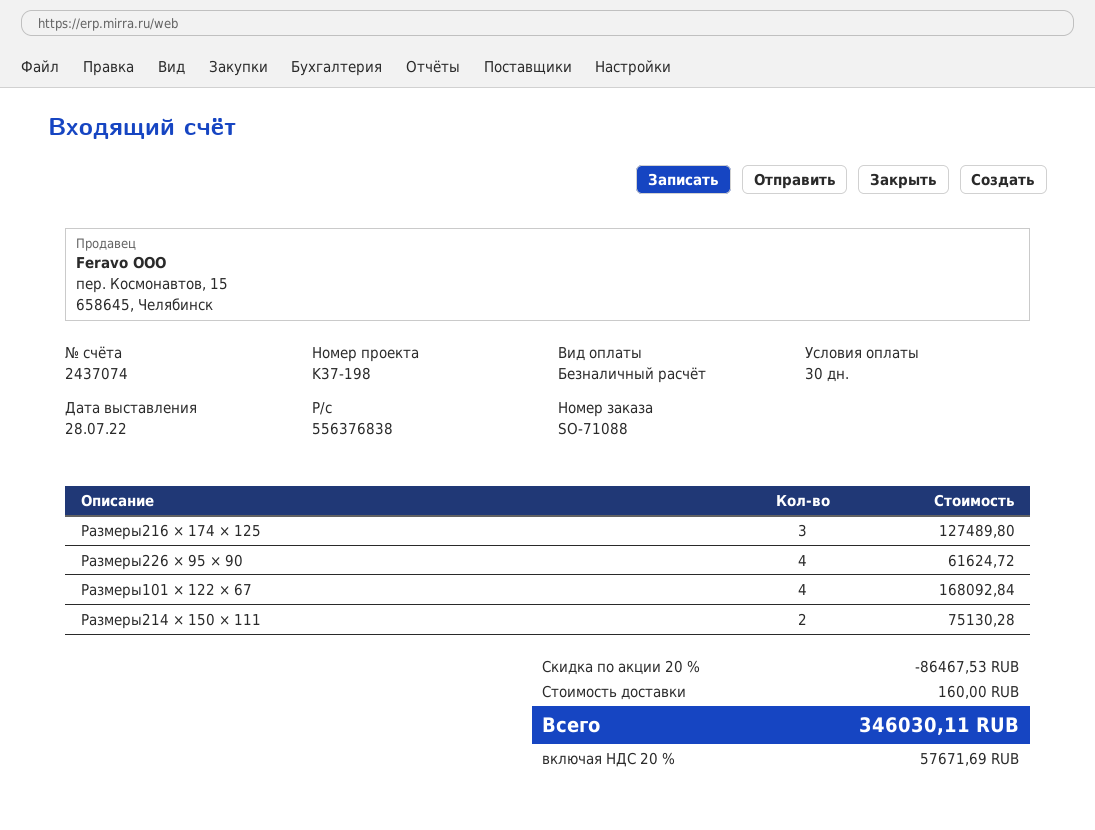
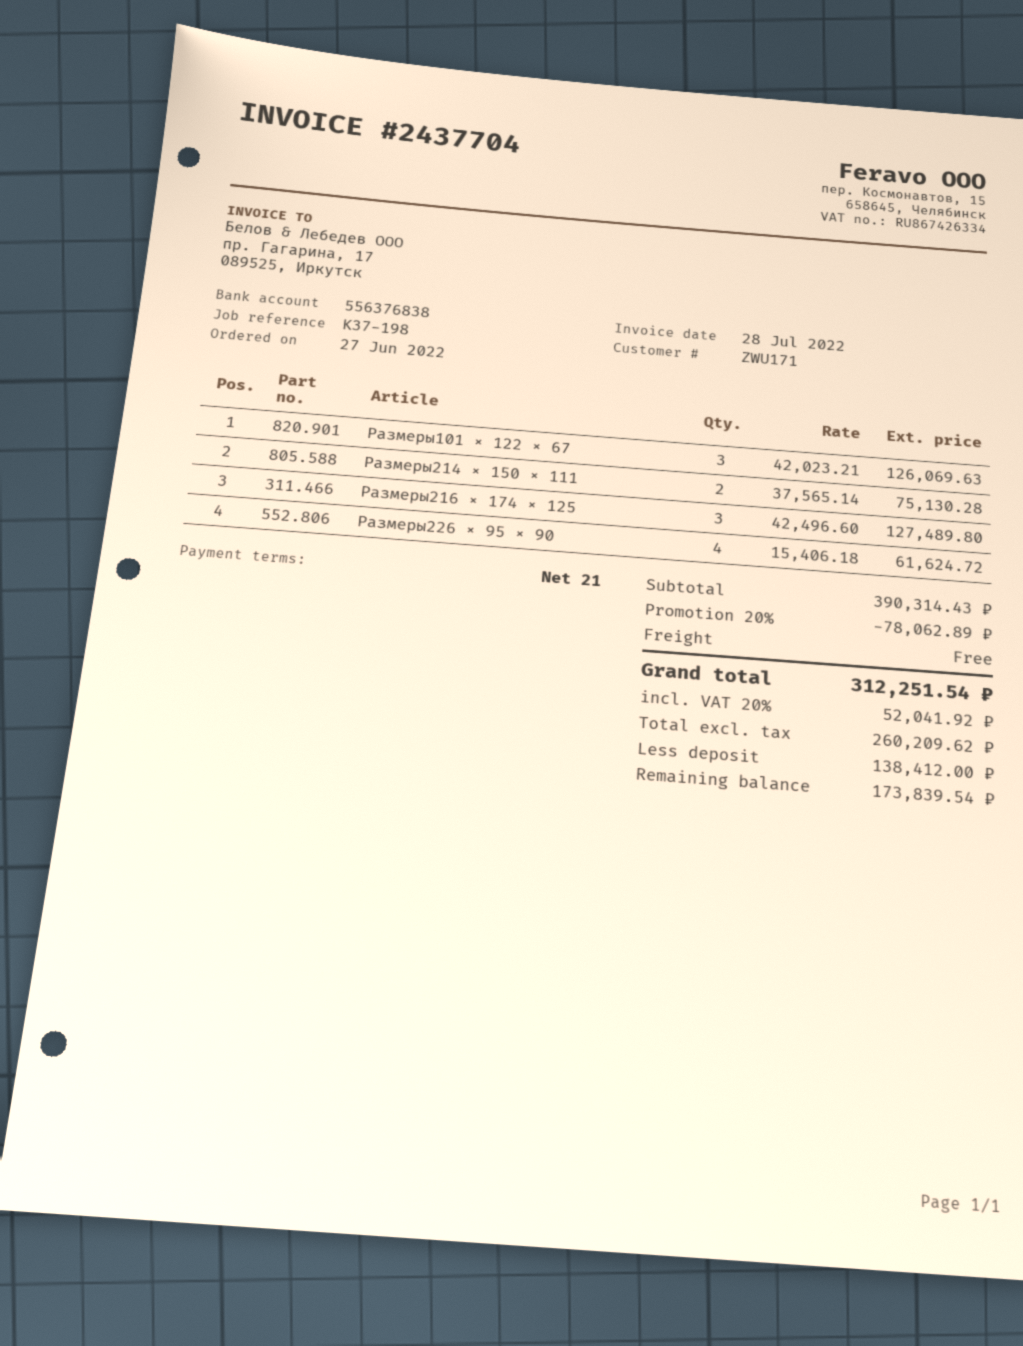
invoice number: 2437074 -> 2437704
payment terms: 30 days -> 21 days
Размеры101 × 122 × 67: 4 for 168092.84 -> 3 for 126069.63
discount: 20% = 86467.53 -> 20% = 78062.89
shipping: 160.00 -> 0.00
tax: 20% = 57671.69 -> 20% = 52041.92
total: 346030.11 -> 312251.54

